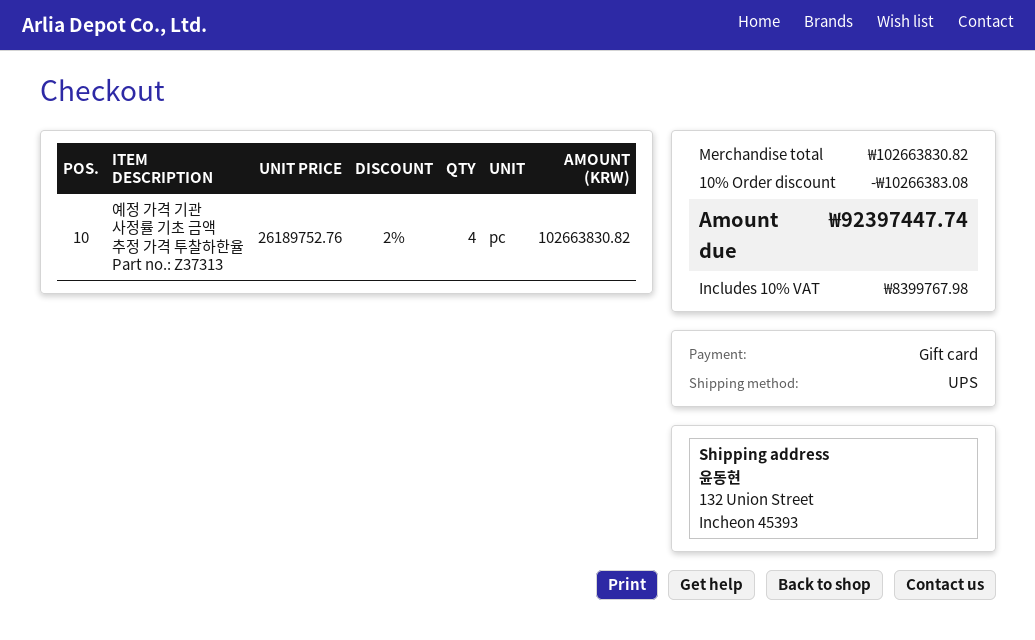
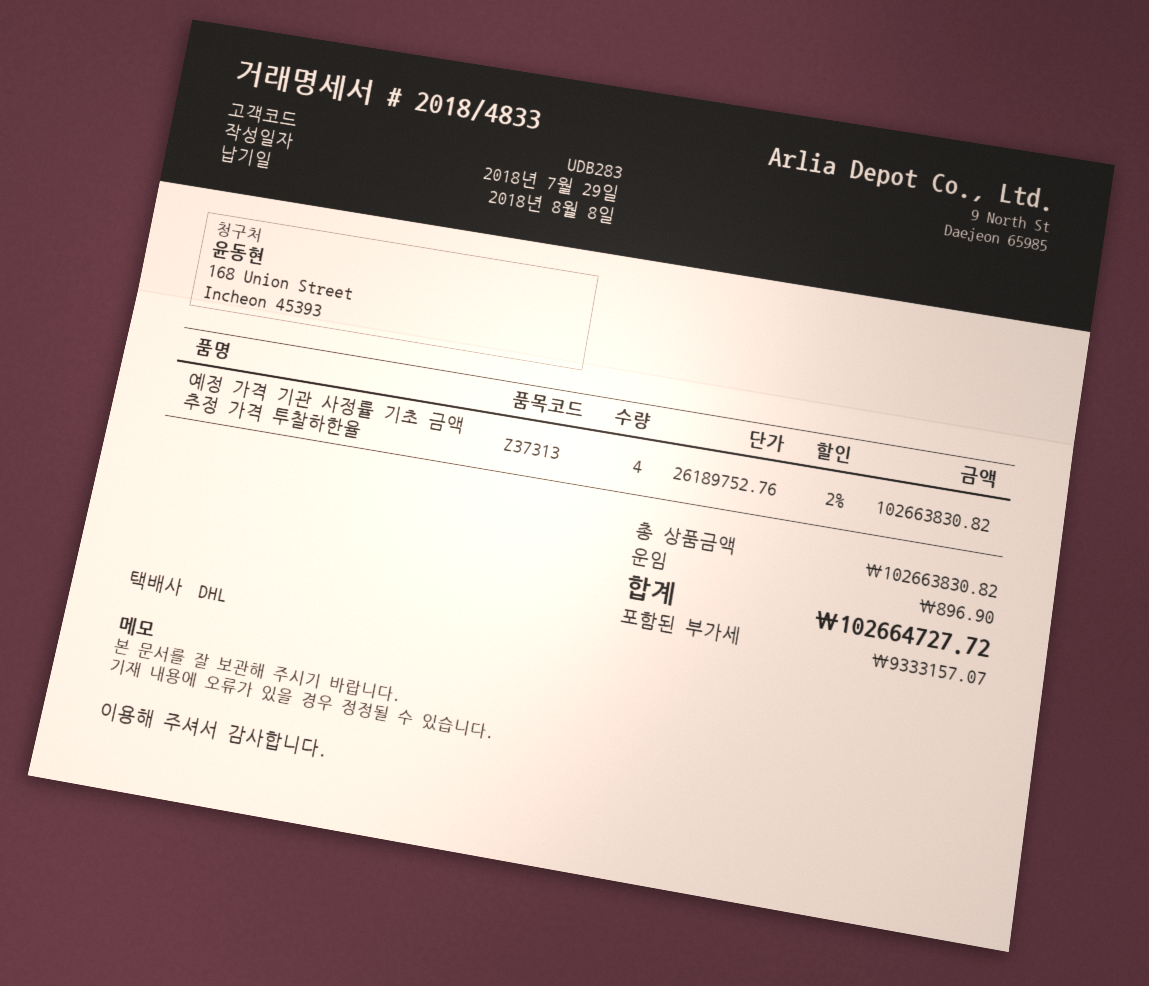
shipping method: UPS -> DHL
discount: 10% = 10266383.08 -> none
shipping: none -> 896.90
tax: 8399767.98 -> 9333157.07
total: 92397447.74 -> 102664727.72

